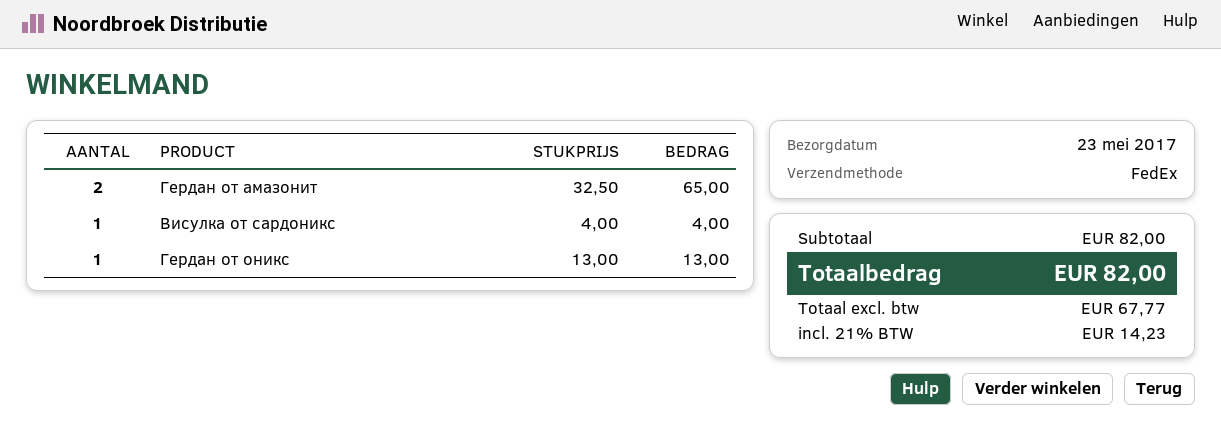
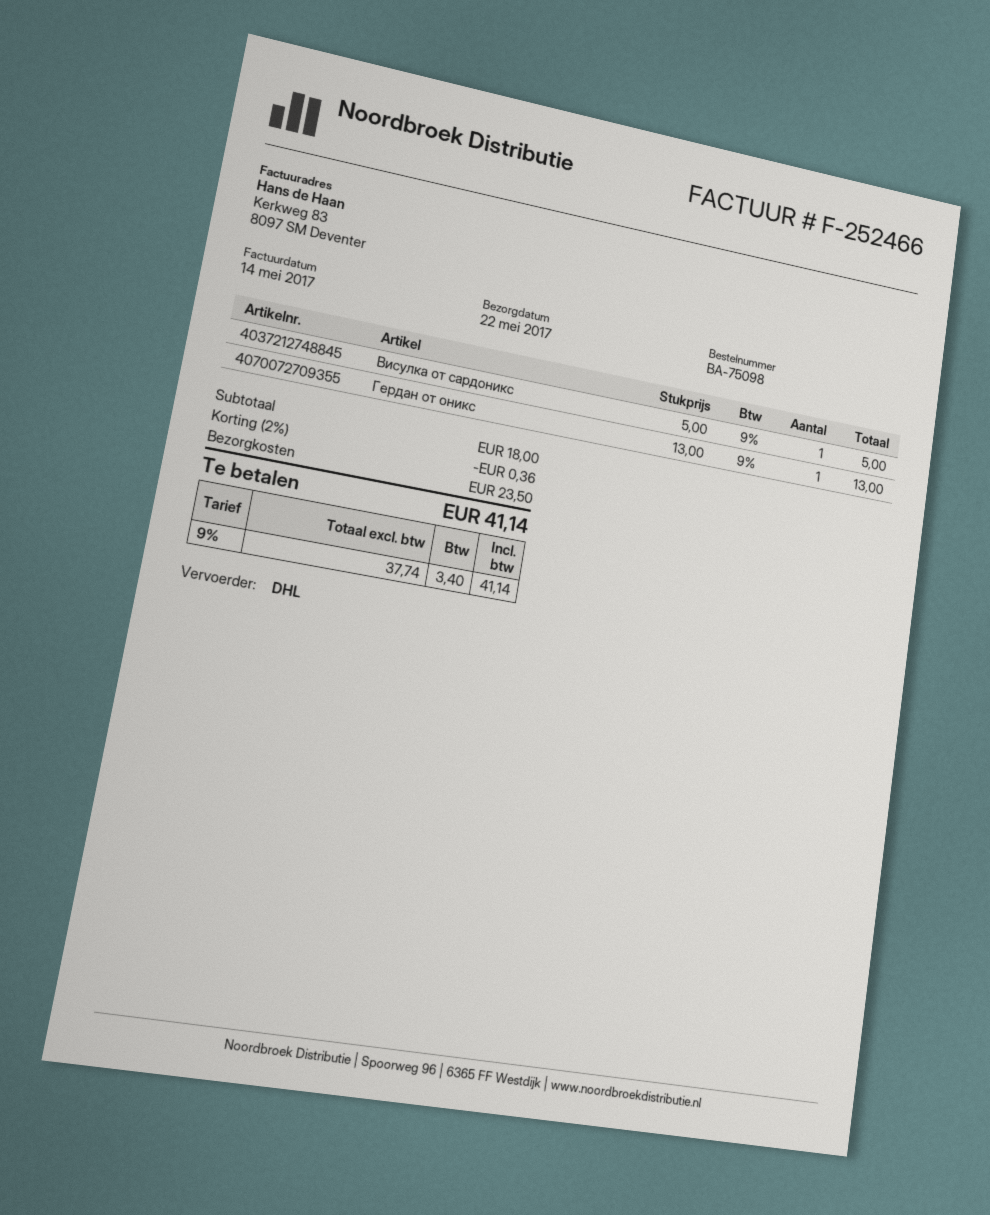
delivery date: 2017-05-23 -> 2017-05-22
shipping method: FedEx -> DHL
Гердан от амазонит: 2 x 32.50 = 65.00 -> none
Висулка от сардоникс: 1 x 4.00 = 4.00 -> 1 x 5.00 = 5.00
subtotal: 82.00 -> 18.00
discount: none -> 2% = 0.36
shipping: none -> 23.50
net: 67.77 -> 37.74
tax: 21% = 14.23 -> 9% = 3.40
total: 82.00 -> 41.14

